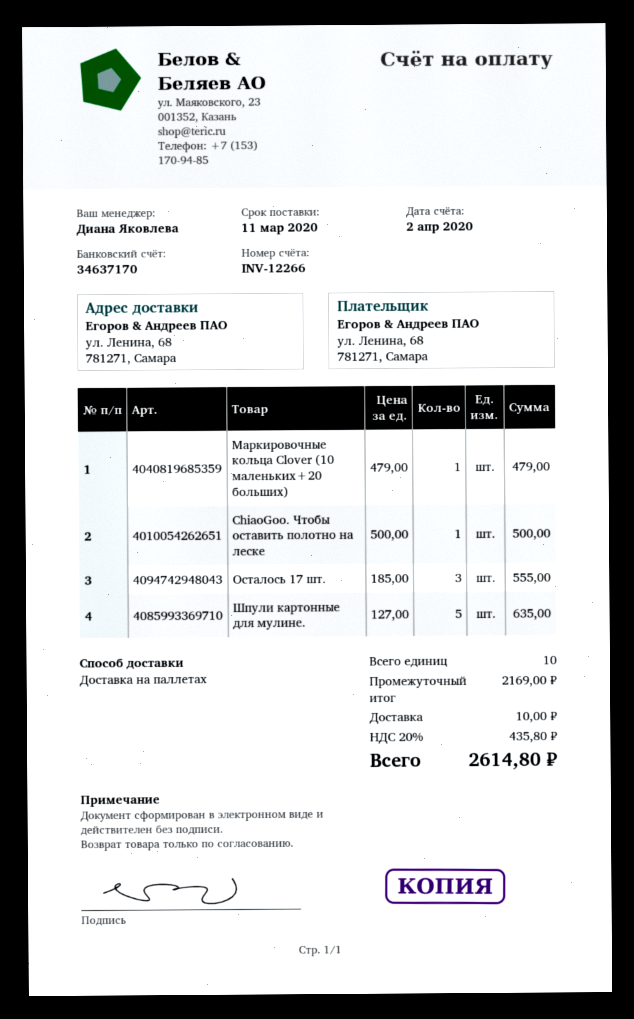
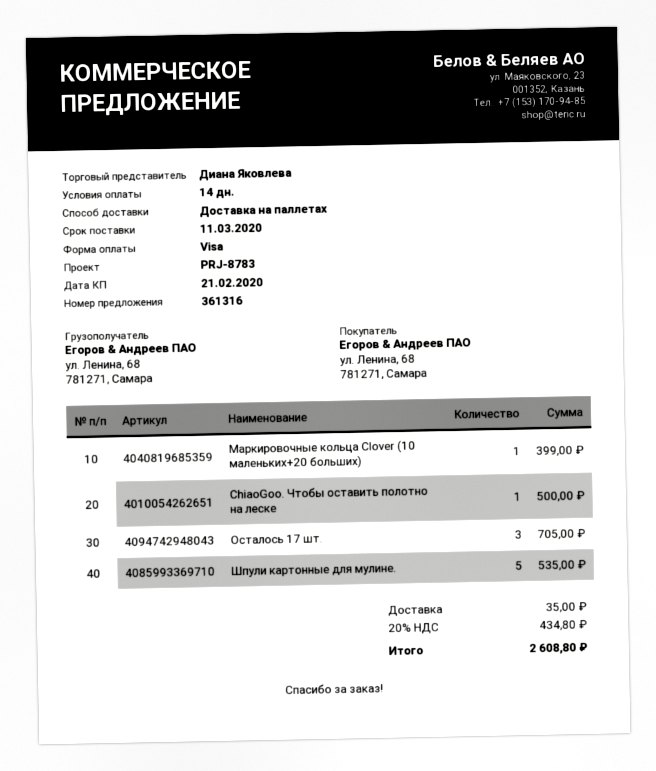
Маркировочные кольца Clover (10 маленьких+20 больших): 1 for 479.00 -> 1 for 399.00
Осталось 17 шт.: 3 for 555.00 -> 3 for 705.00
Шпули картонные для мулине.: 5 for 635.00 -> 5 for 535.00
shipping: 10.00 -> 35.00
tax: 20% = 435.80 -> 20% = 434.80
total: 2614.80 -> 2608.80

